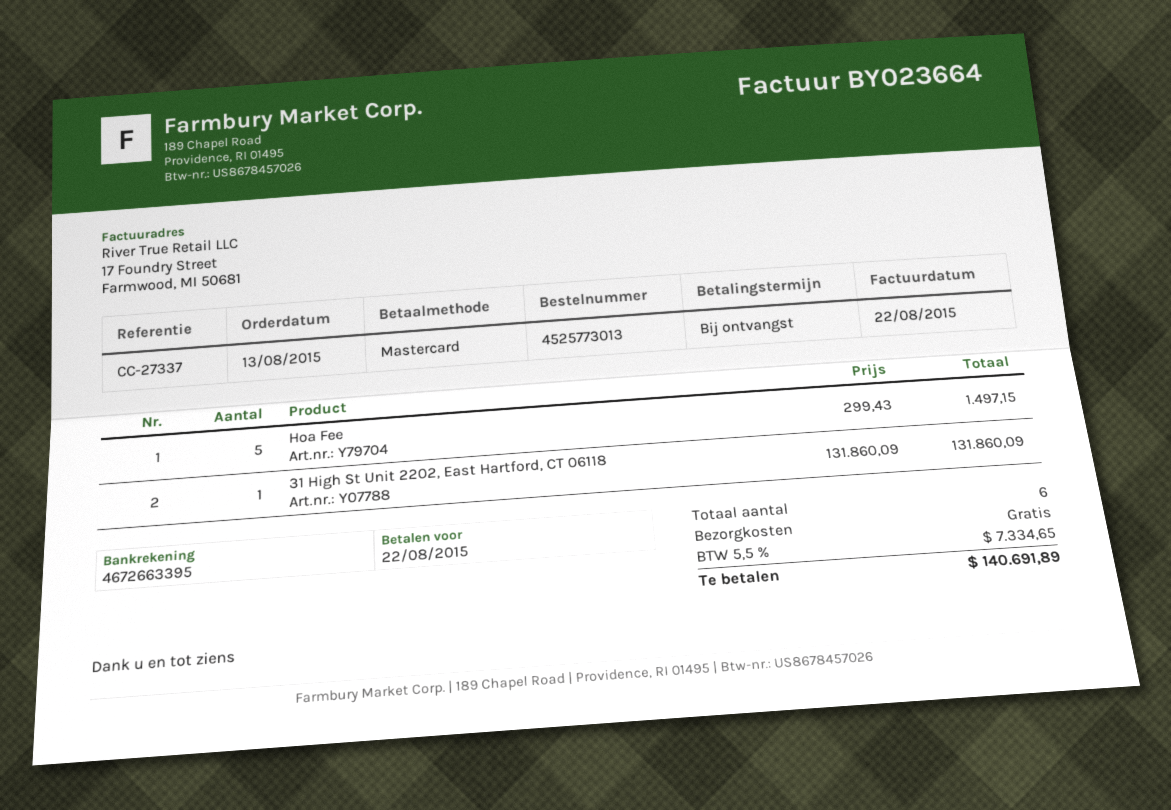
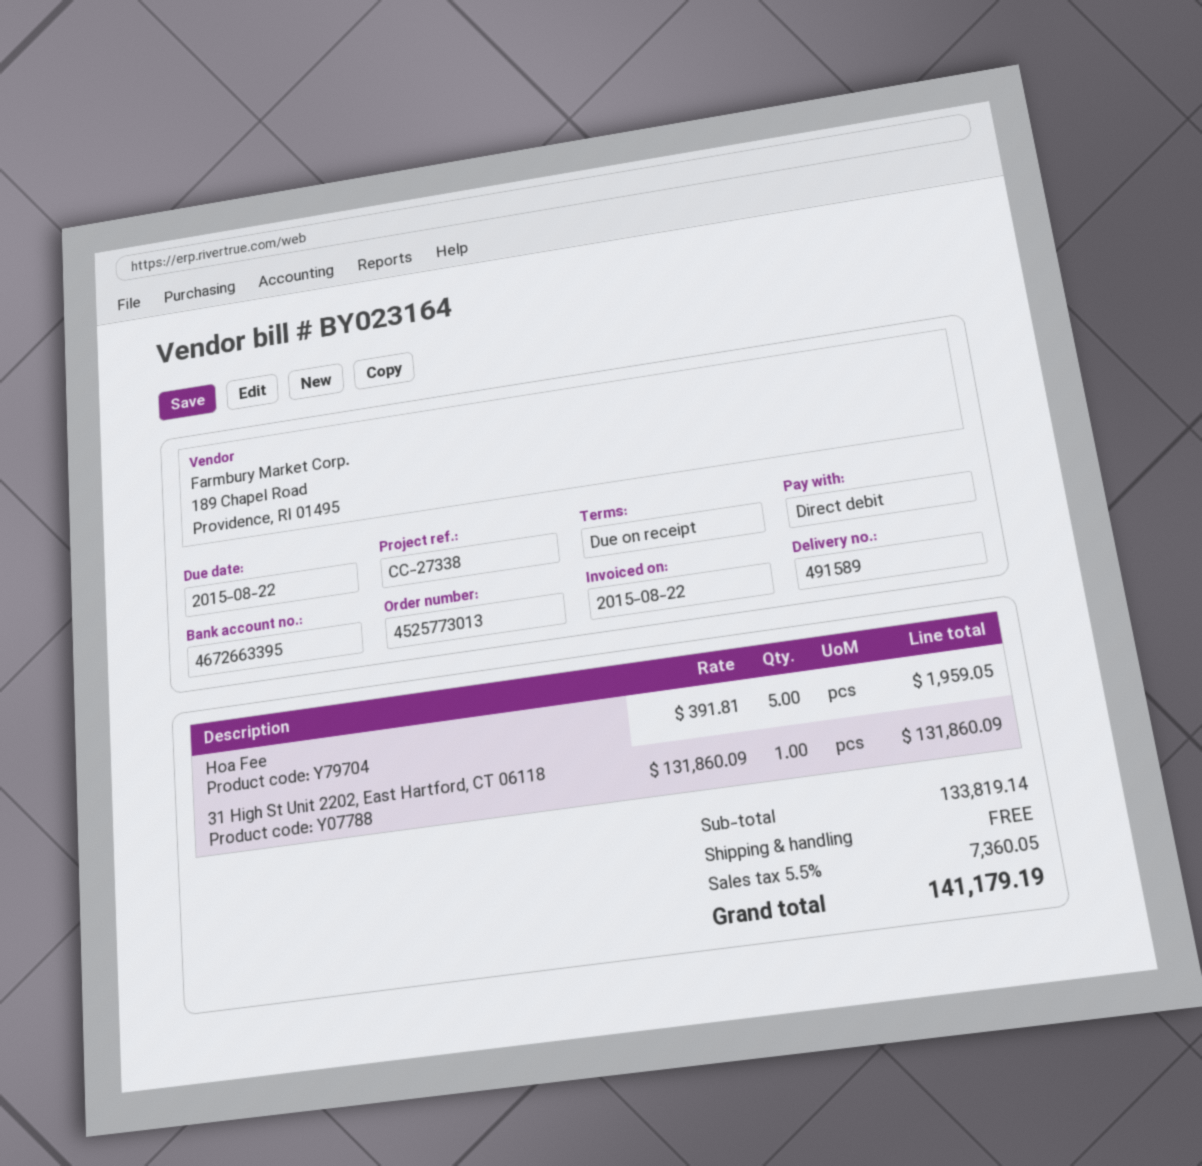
invoice number: BY023664 -> BY023164
reference: CC-27337 -> CC-27338
payment method: Mastercard -> direct debit
Hoa Fee: 5 x 299.43 = 1497.15 -> 5 x 391.81 = 1959.05
tax: 5.5% = 7334.65 -> 5.5% = 7360.05
total: 140691.89 -> 141179.19

